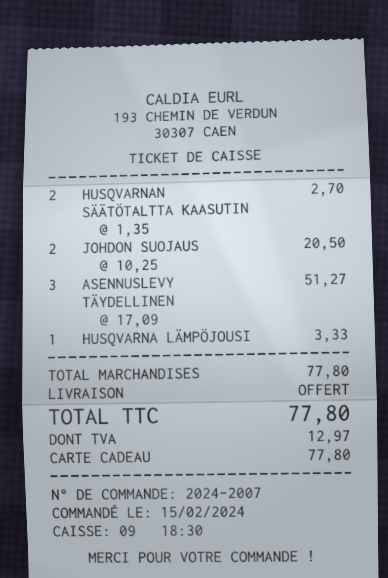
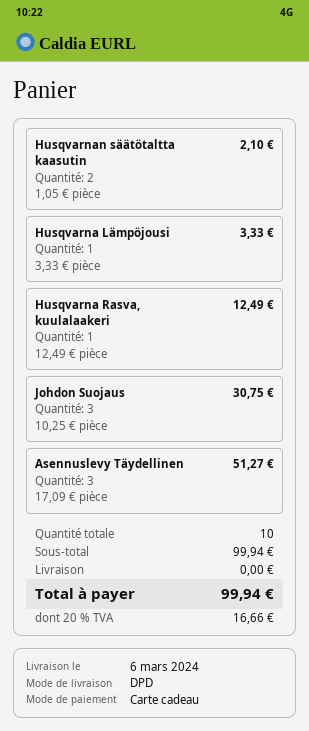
HUSQVARNAN SÄÄTÖTALTTA KAASUTIN: 2 x 1.35 = 2.70 -> 2 x 1.05 = 2.10
JOHDON SUOJAUS: 2 x 10.25 = 20.50 -> 3 x 10.25 = 30.75
Husqvarna Rasva, kuulalaakeri: none -> 1 x 12.49 = 12.49
subtotal: 77.80 -> 99.94
tax: 12.97 -> 16.66
total: 77.80 -> 99.94

